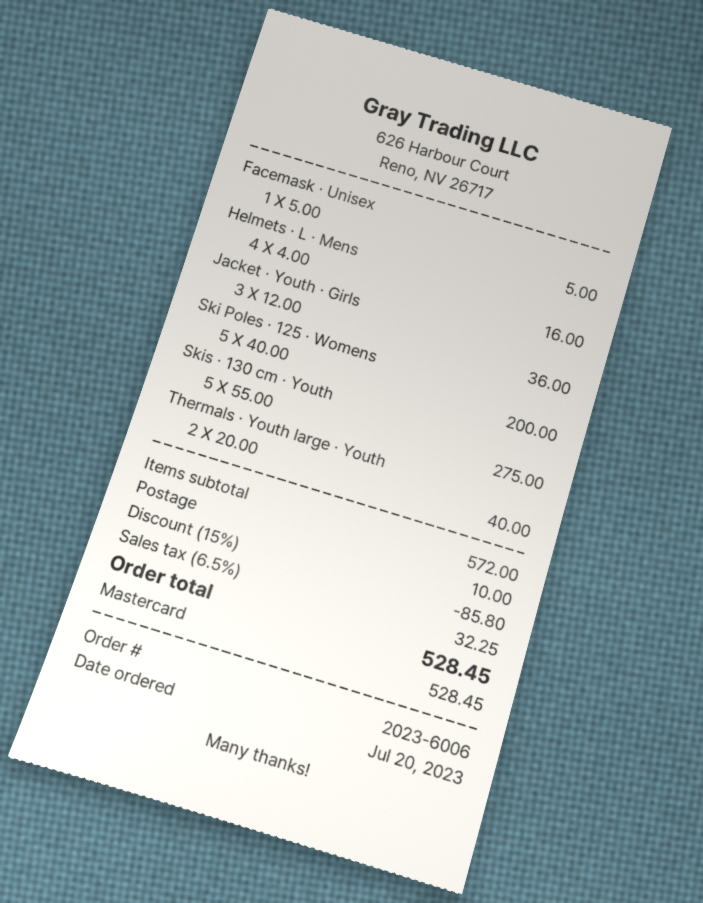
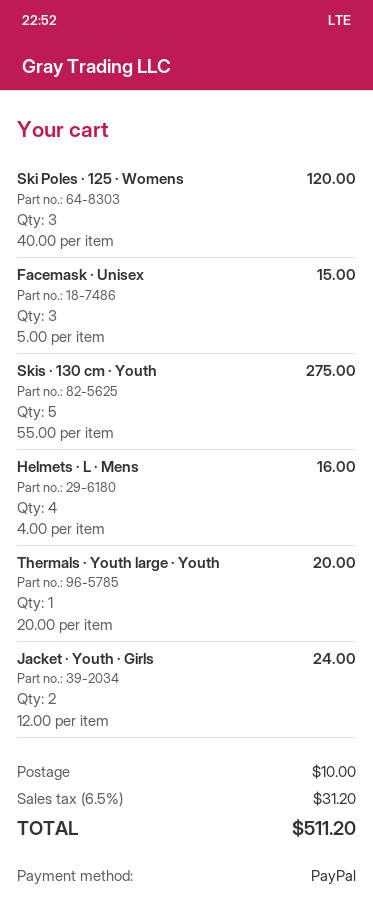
payment method: Mastercard -> PayPal
Facemask · Unisex: 1 x 5.00 = 5.00 -> 3 x 5.00 = 15.00
Jacket · Youth · Girls: 3 x 12.00 = 36.00 -> 2 x 12.00 = 24.00
Ski Poles · 125 · Womens: 5 x 40.00 = 200.00 -> 3 x 40.00 = 120.00
Thermals · Youth large · Youth: 2 x 20.00 = 40.00 -> 1 x 20.00 = 20.00
discount: 15% = 85.80 -> none
tax: 6.5% = 32.25 -> 6.5% = 31.20
total: 528.45 -> 511.20

